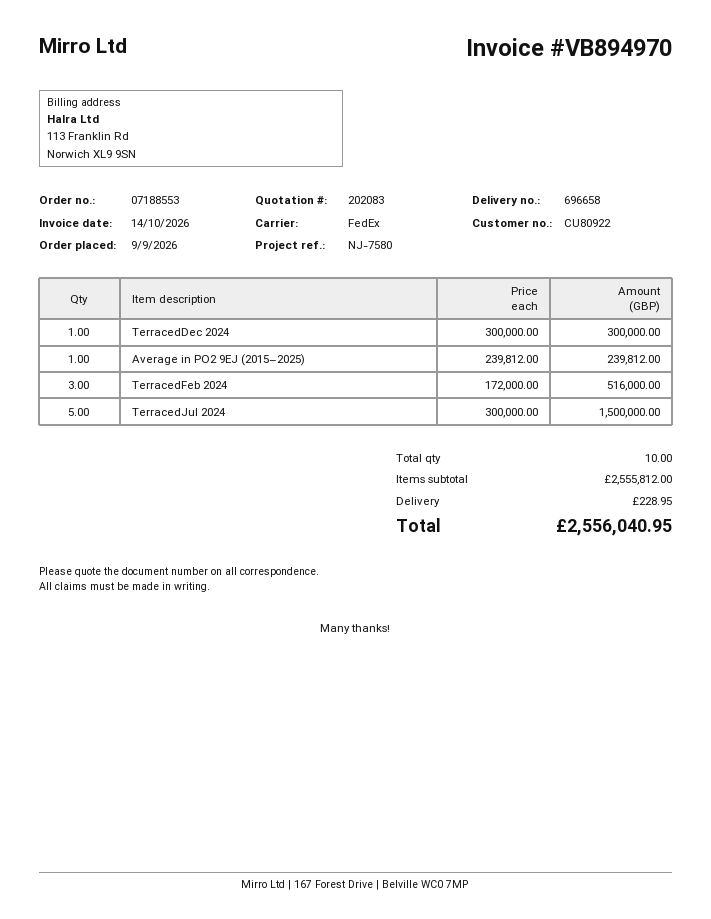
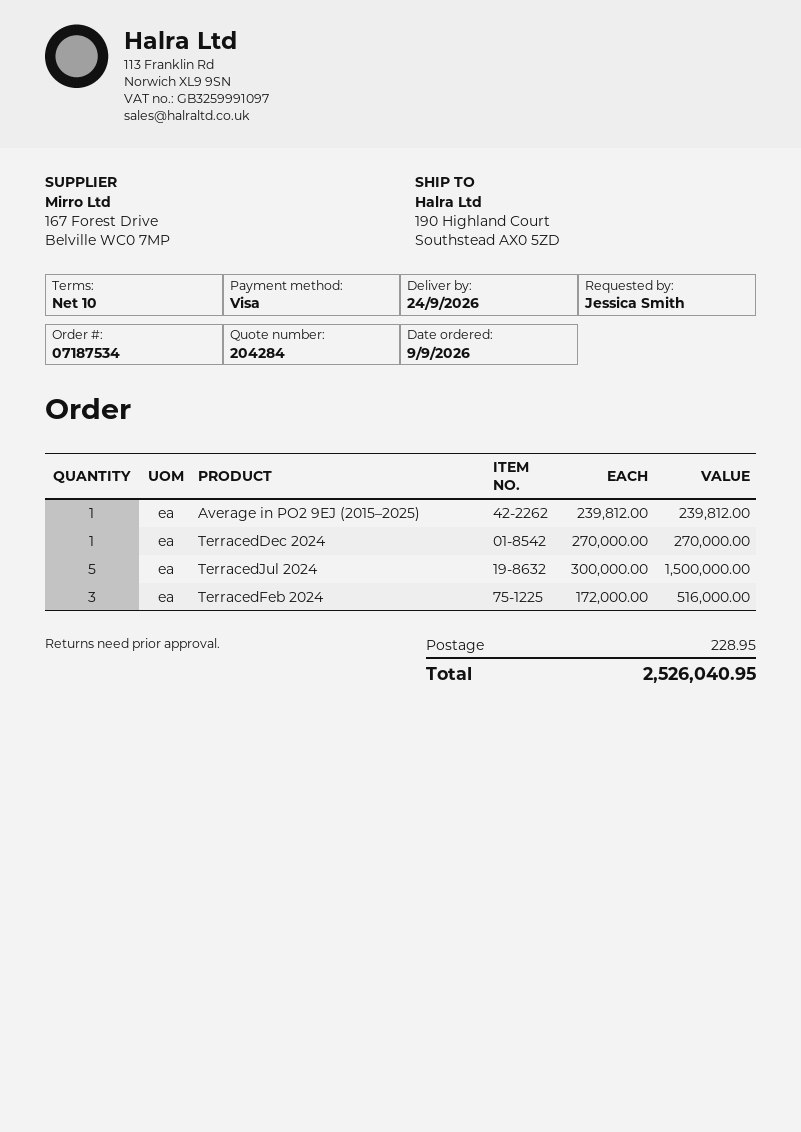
quote number: 202083 -> 204284
order number: 07188553 -> 07187534
TerracedDec 2024: 1 x 300000.00 = 300000.00 -> 1 x 270000.00 = 270000.00
total: 2556040.95 -> 2526040.95

